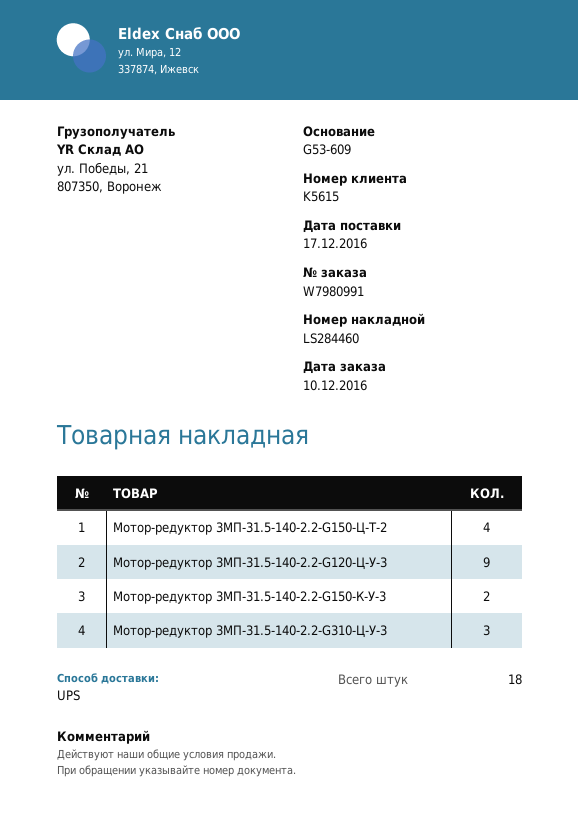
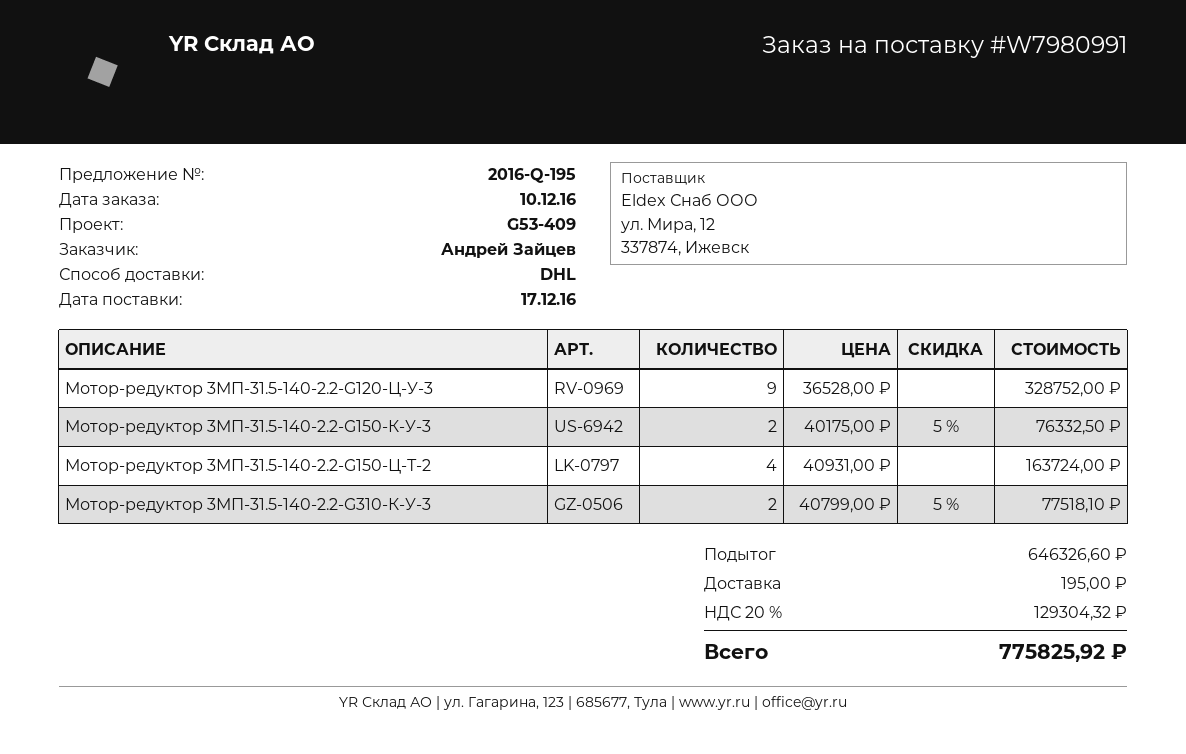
reference: G53-609 -> G53-409
shipping method: UPS -> DHL
Мотор-редуктор 3МП-31.5-140-2.2-G310-Ц-У-3: 3 -> none
Мотор-редуктор 3МП-31.5-140-2.2-G310-К-У-3: none -> 2

